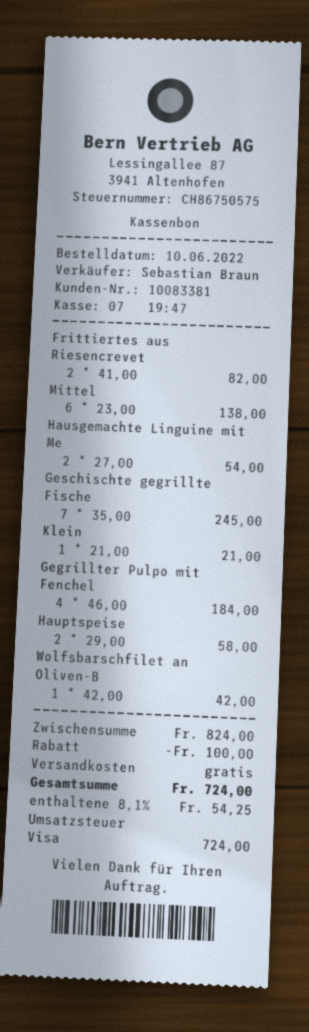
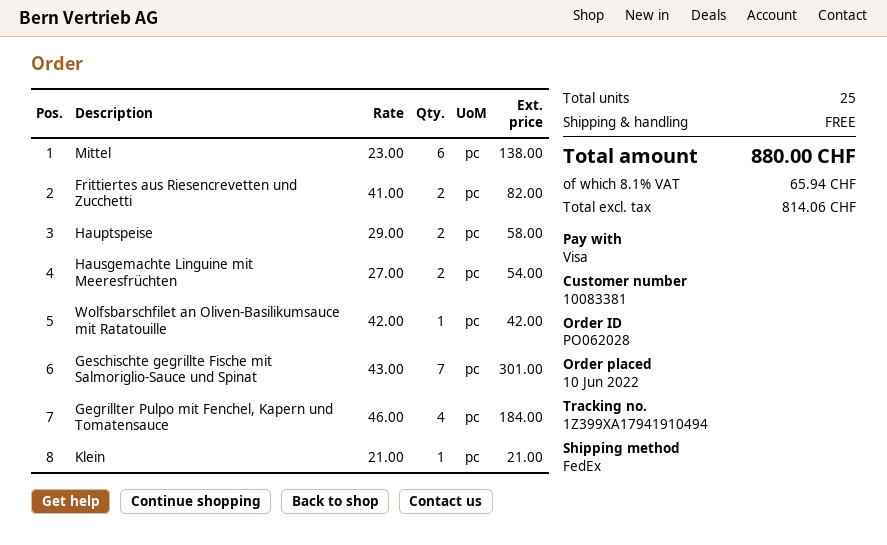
Geschischte gegrillte Fische: 7 x 35.00 = 245.00 -> 7 x 43.00 = 301.00
discount: 100.00 -> none
tax: 8.1% = 54.25 -> 8.1% = 65.94
total: 724.00 -> 880.00

